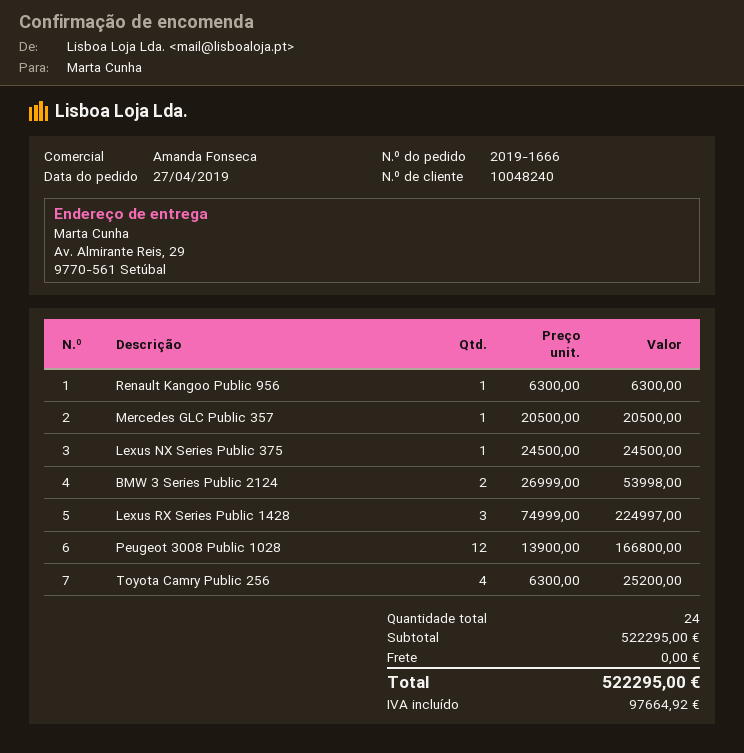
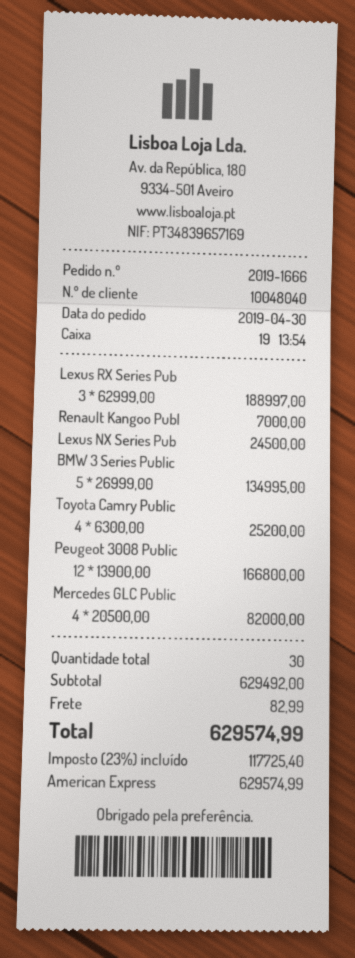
order date: 2019-04-27 -> 2019-04-30
customer number: 10048240 -> 10048040
Renault Kangoo Public 956: 1 x 6300.00 = 6300.00 -> 1 x 7000.00 = 7000.00
Mercedes GLC Public 357: 1 x 20500.00 = 20500.00 -> 4 x 20500.00 = 82000.00
BMW 3 Series Public 2124: 2 x 26999.00 = 53998.00 -> 5 x 26999.00 = 134995.00
Lexus RX Series Public 1428: 3 x 74999.00 = 224997.00 -> 3 x 62999.00 = 188997.00
total quantity: 24 -> 30
subtotal: 522295.00 -> 629492.00
shipping: 0.00 -> 82.99
tax: 97664.92 -> 117725.40
total: 522295.00 -> 629574.99

